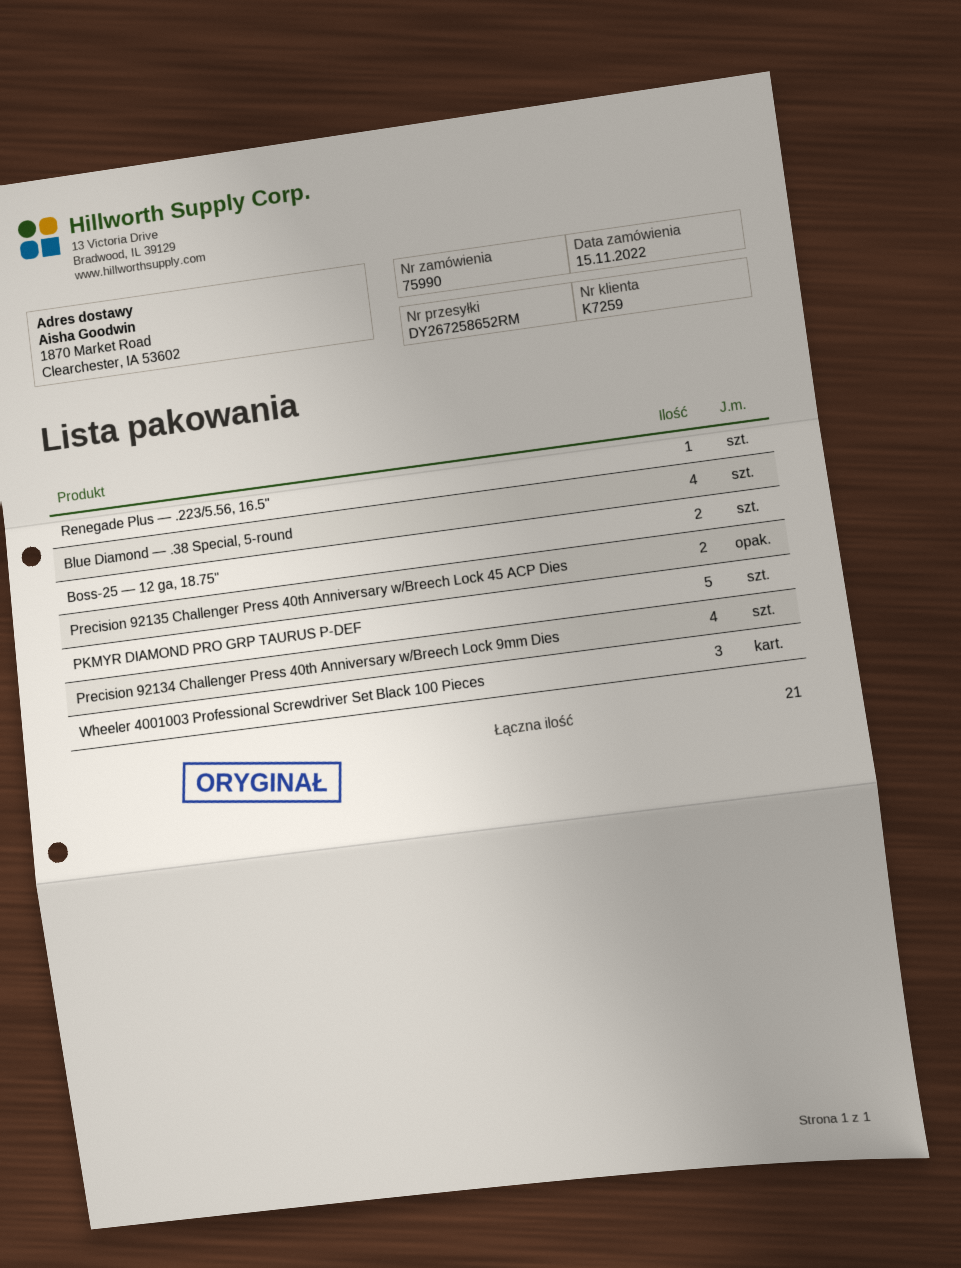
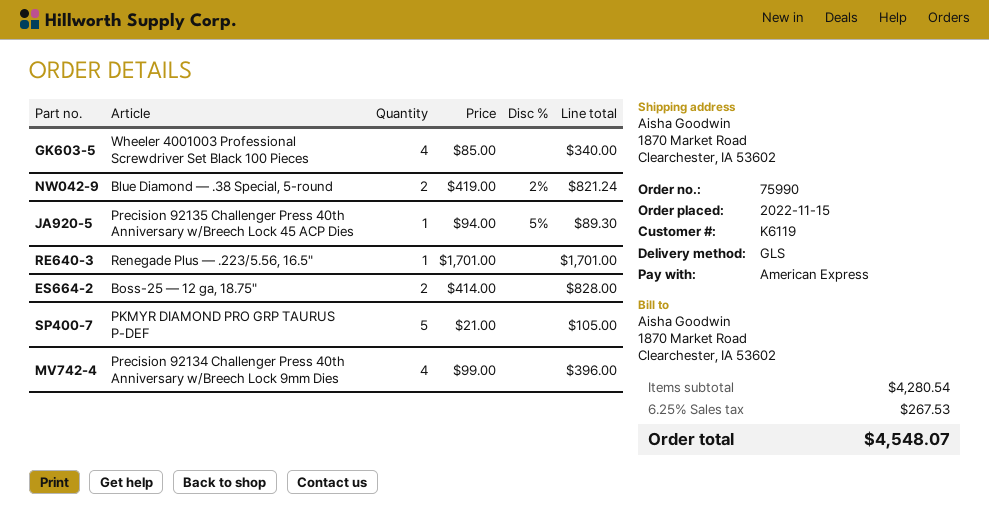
customer number: K7259 -> K6119
Blue Diamond — .38 Special, 5-round: 4 -> 2
Precision 92135 Challenger Press 40th Anniversary w/Breech Lock 45 ACP Dies: 2 -> 1
Wheeler 4001003 Professional Screwdriver Set Black 100 Pieces: 3 -> 4

